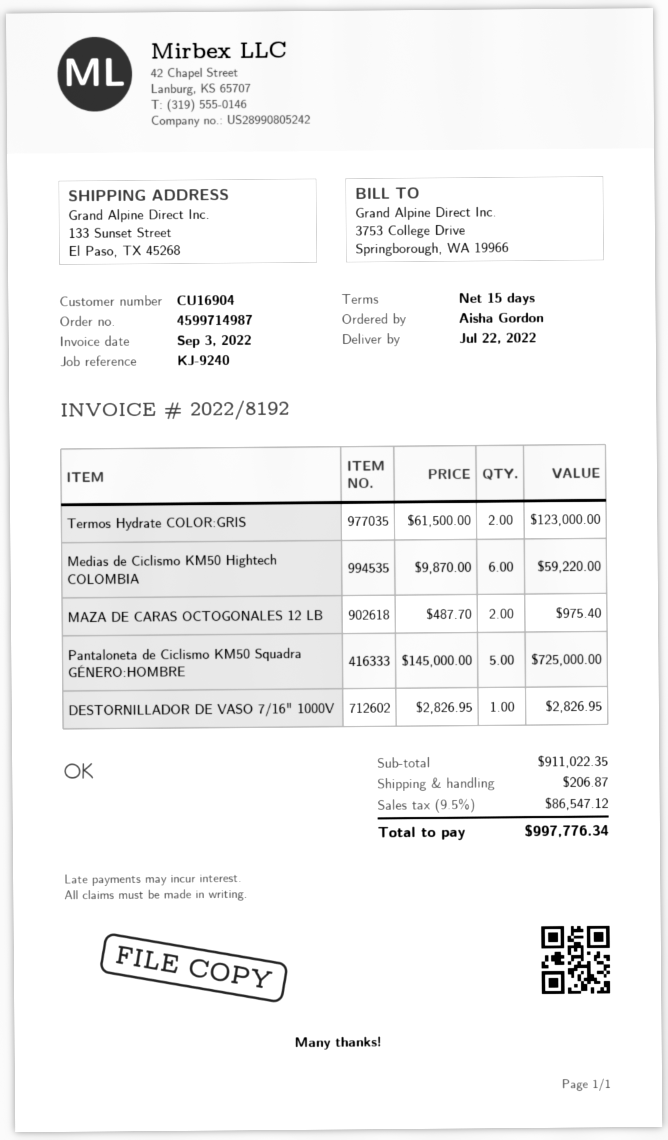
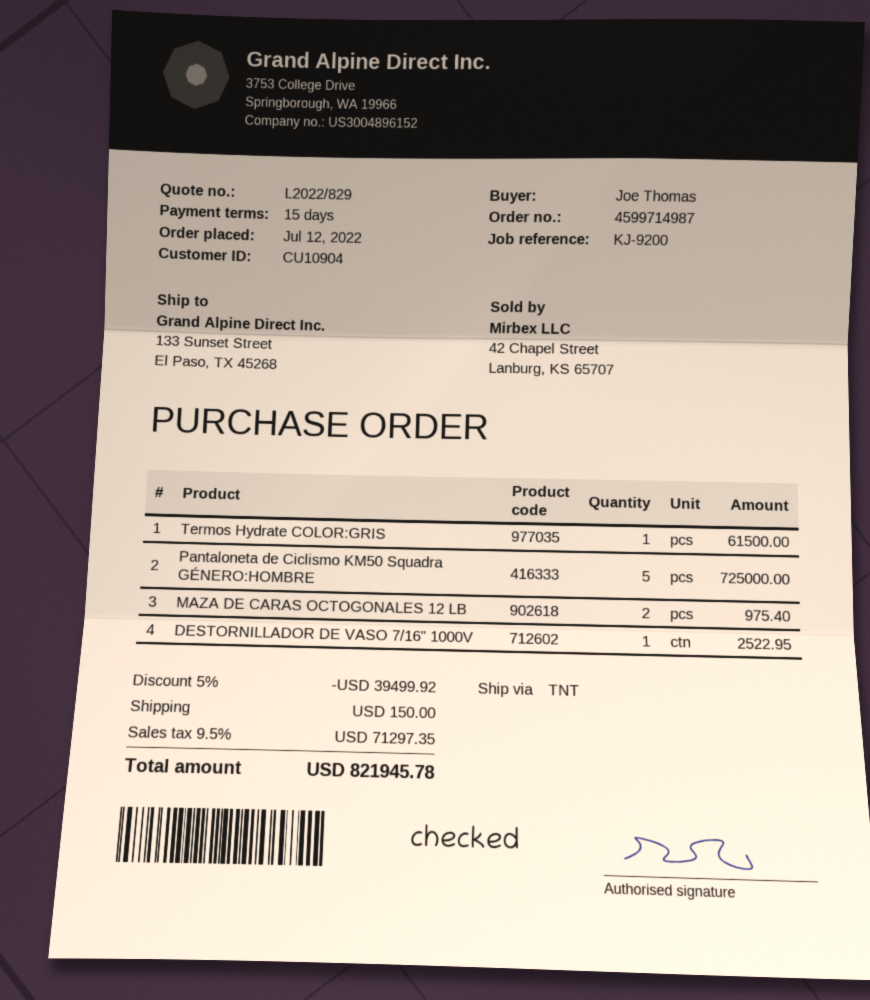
customer number: CU16904 -> CU10904
reference: KJ-9240 -> KJ-9200
ordered by: Aisha Gordon -> Joe Thomas
Termos Hydrate COLOR:GRIS: 2 for 123000.00 -> 1 for 61500.00
Medias de Ciclismo KM50 Hightech COLOMBIA: 6 for 59220.00 -> none
DESTORNILLADOR DE VASO 7/16" 1000V: 1 for 2826.95 -> 1 for 2522.95
discount: none -> 5% = 39499.92
shipping: 206.87 -> 150.00
tax: 9.5% = 86547.12 -> 9.5% = 71297.35
total: 997776.34 -> 821945.78

